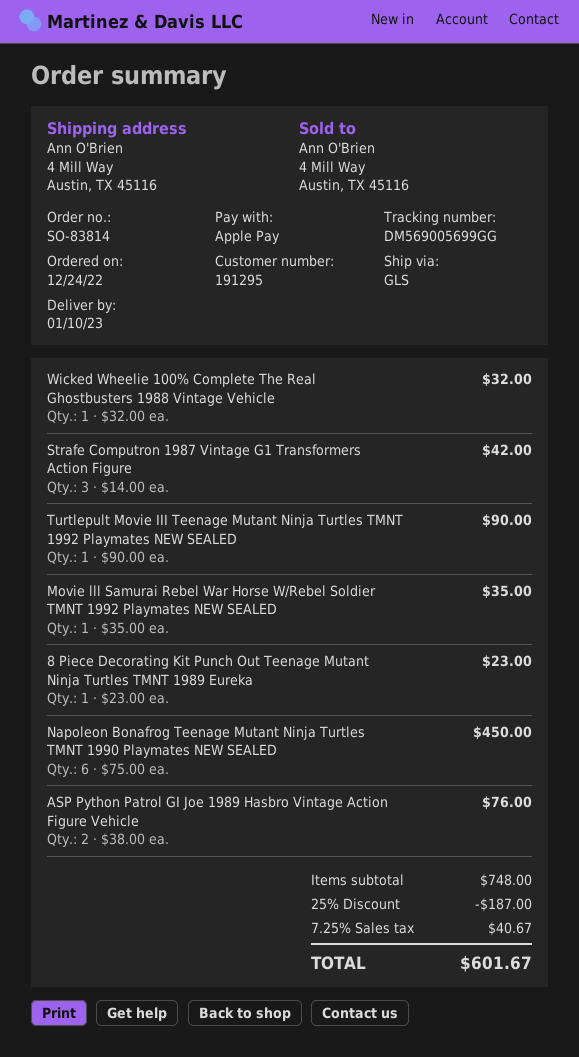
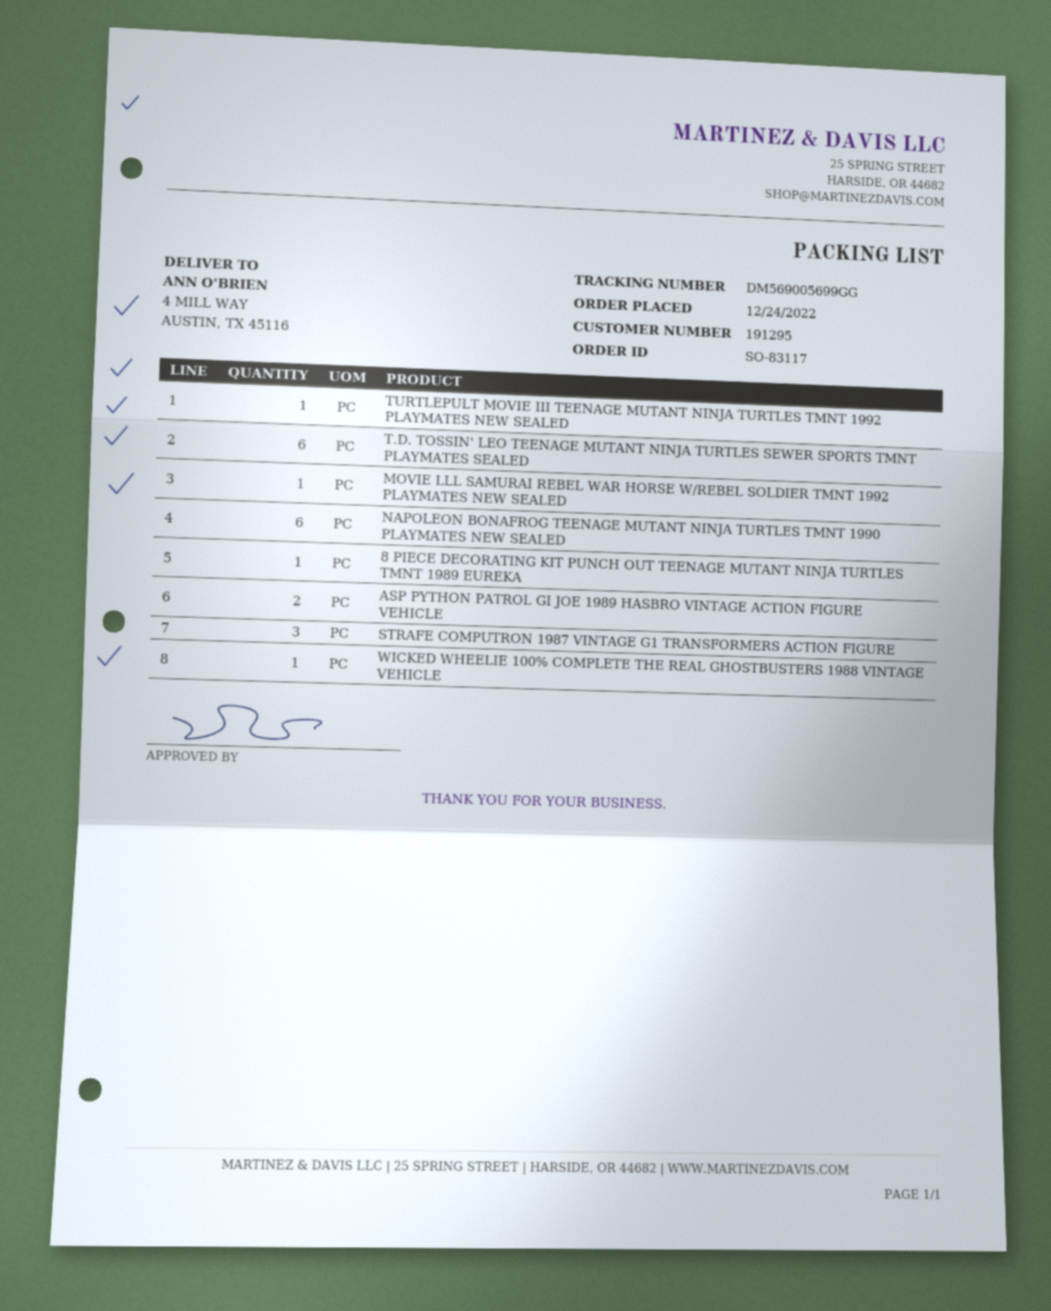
order number: SO-83814 -> SO-83117
T.D. TOSSIN' LEO TEENAGE MUTANT NINJA TURTLES SEWER SPORTS TMNT PLAYMATES SEALED: none -> 6

